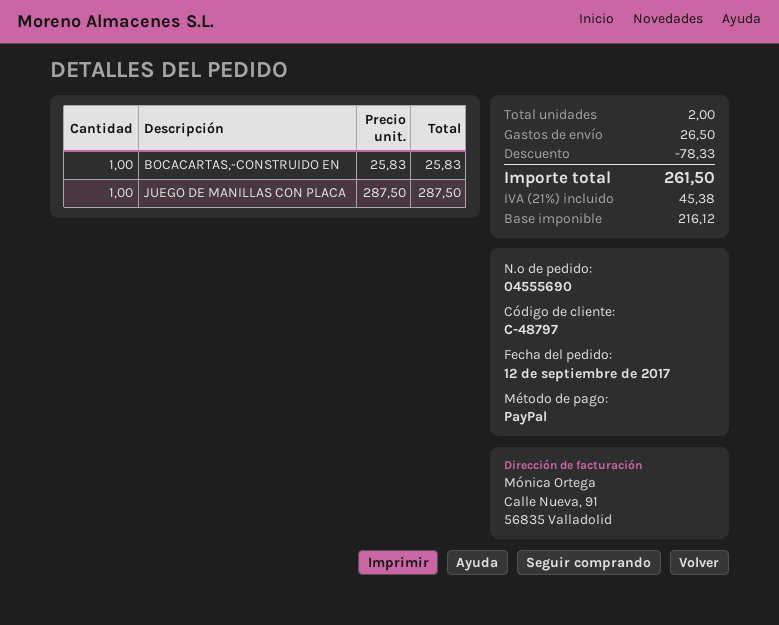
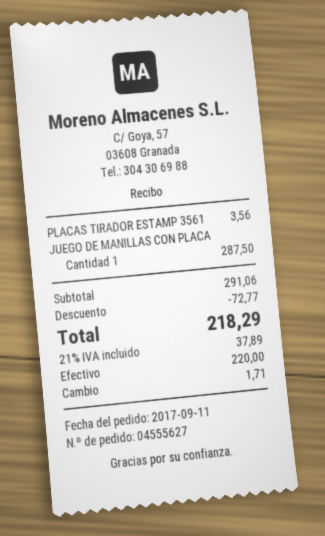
order number: 04555690 -> 04555627
order date: 2017-09-12 -> 2017-09-11
payment method: PayPal -> cash
BOCACARTAS,-CONSTRUIDO EN: 1 for 25.83 -> none
PLACAS TIRADOR ESTAMP 3561: none -> 1 for 3.56
discount: 78.33 -> 72.77
shipping: 26.50 -> none
tax: 21% = 45.38 -> 21% = 37.89
total: 261.50 -> 218.29

